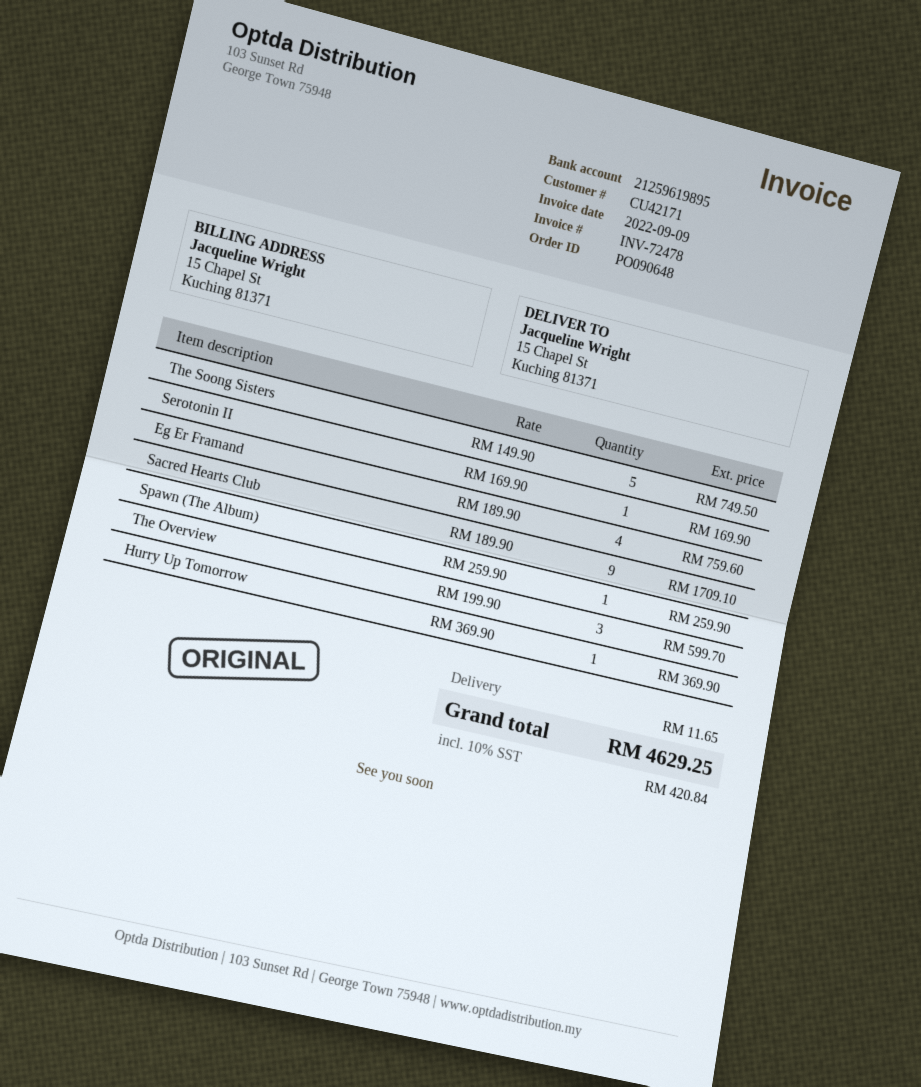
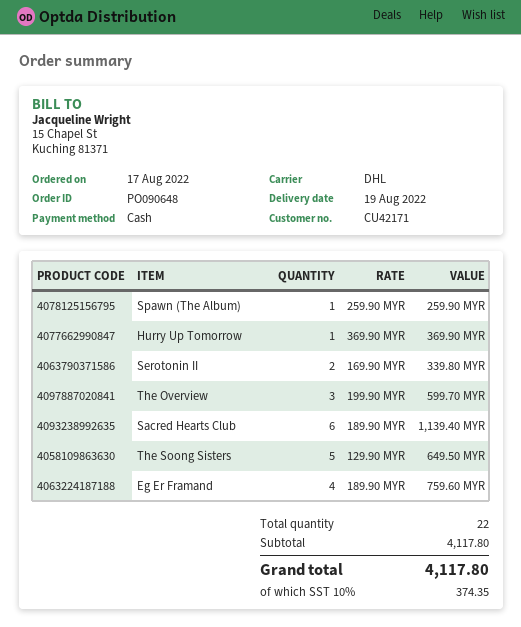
The Soong Sisters: 5 x 149.90 = 749.50 -> 5 x 129.90 = 649.50
Serotonin II: 1 x 169.90 = 169.90 -> 2 x 169.90 = 339.80
Sacred Hearts Club: 9 x 189.90 = 1709.10 -> 6 x 189.90 = 1139.40
shipping: 11.65 -> none
tax: 10% = 420.84 -> 10% = 374.35
total: 4629.25 -> 4117.80

